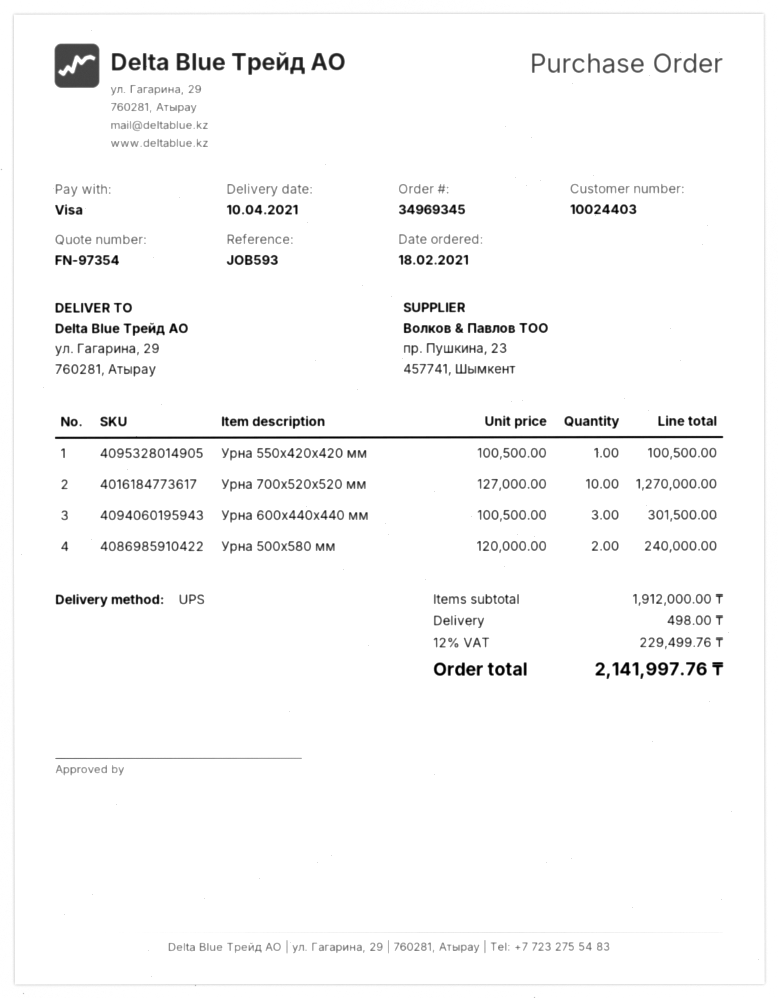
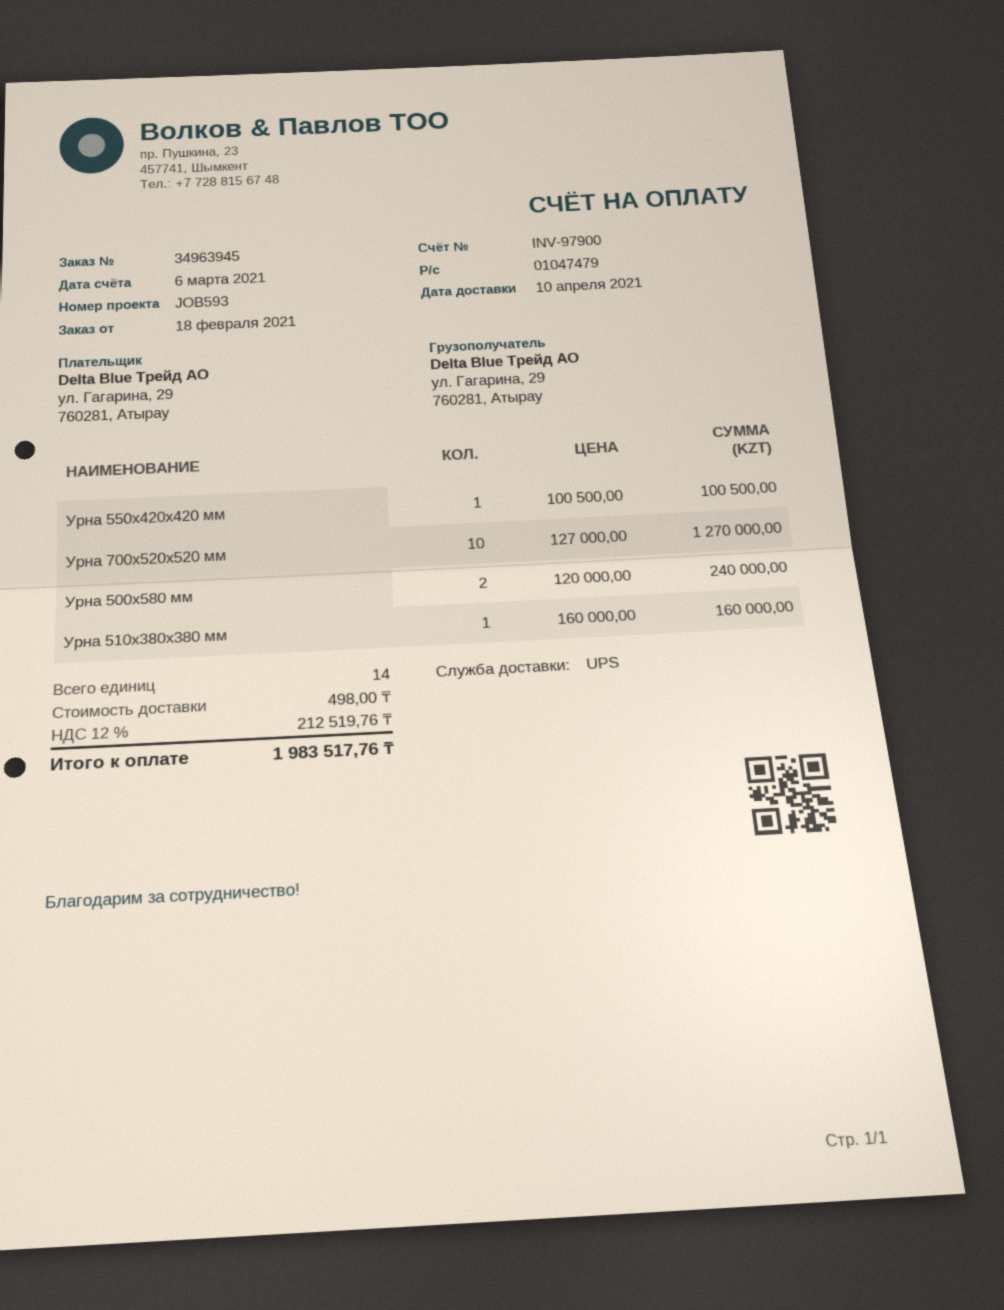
order number: 34969345 -> 34963945
Урна 600х440х440 мм: 3 x 100500.00 = 301500.00 -> none
Урна 510х380х380 мм: none -> 1 x 160000.00 = 160000.00
tax: 12% = 229499.76 -> 12% = 212519.76
total: 2141997.76 -> 1983517.76

